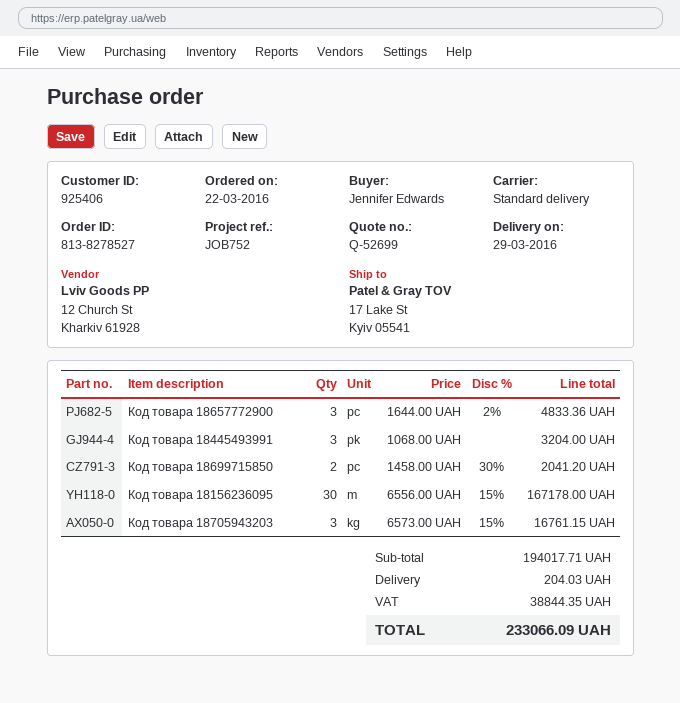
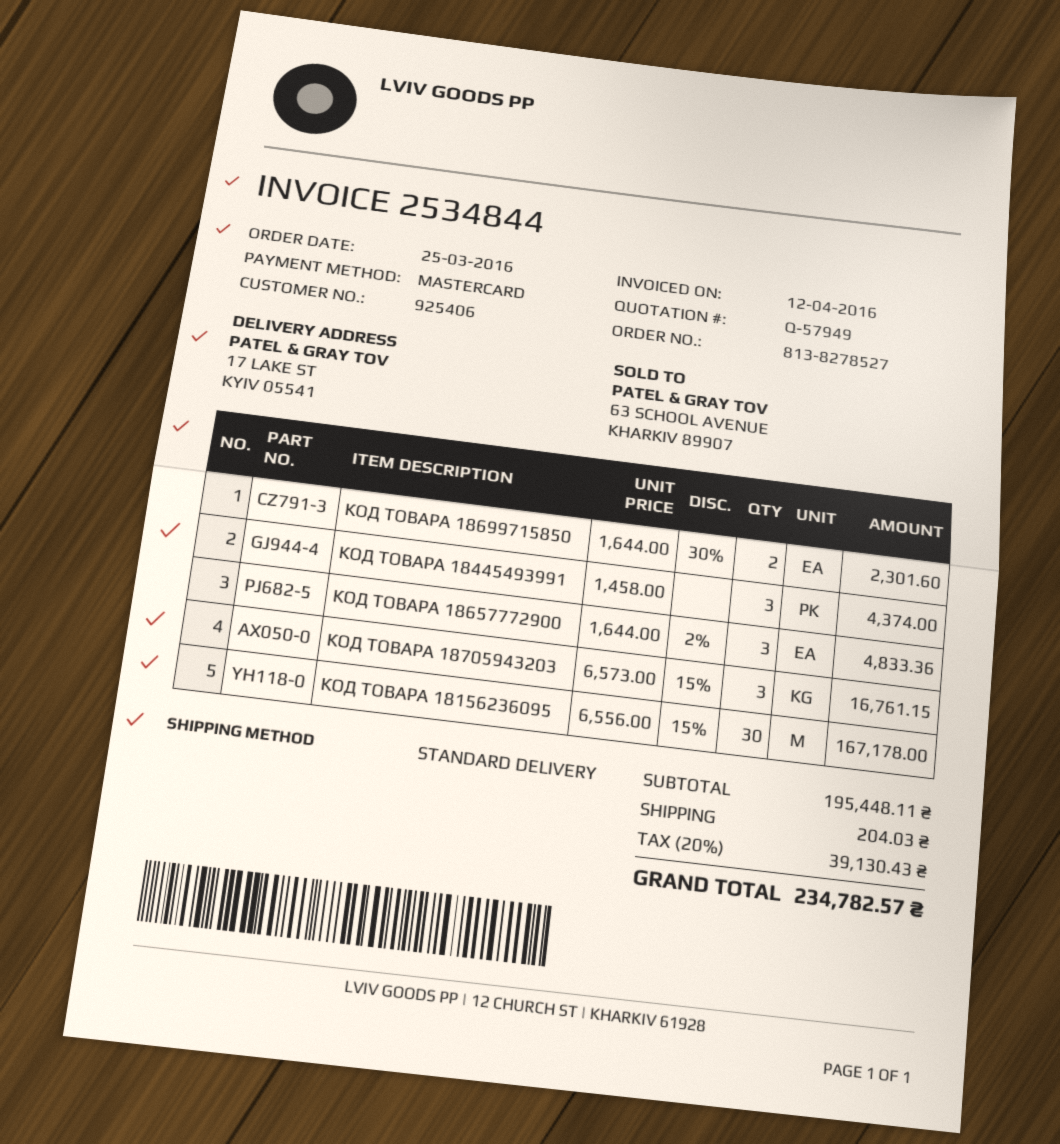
quote number: Q-52699 -> Q-57949
order date: 2016-03-22 -> 2016-03-25
Код товара 18445493991: 3 x 1068.00 = 3204.00 -> 3 x 1458.00 = 4374.00
Код товара 18699715850: 2 x 1458.00 - 30% = 2041.20 -> 2 x 1644.00 - 30% = 2301.60
subtotal: 194017.71 -> 195448.11
tax: 38844.35 -> 39130.43
total: 233066.09 -> 234782.57

